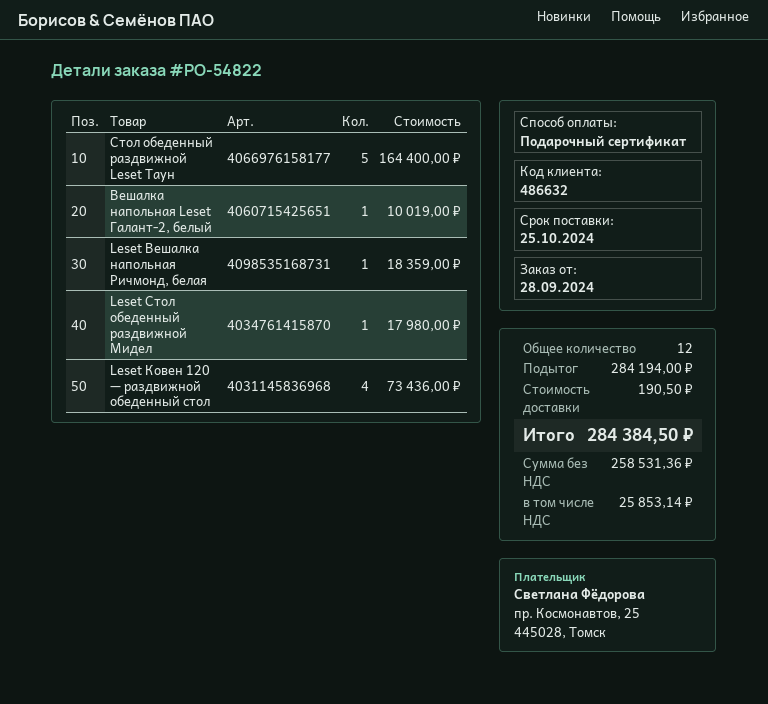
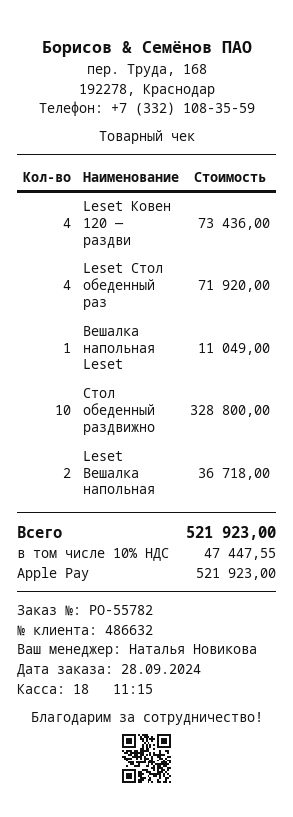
order number: PO-54822 -> PO-55782
payment method: gift card -> Apple Pay
Стол обеденный раздвижной Leset Таун: 5 for 164400.00 -> 10 for 328800.00
Вешалка напольная Leset Галант-2, белый: 1 for 10019.00 -> 1 for 11049.00
Leset Вешалка напольная Ричмонд, белая: 1 for 18359.00 -> 2 for 36718.00
Leset Стол обеденный раздвижной Мидел: 1 for 17980.00 -> 4 for 71920.00
shipping: 190.50 -> none
tax: 25853.14 -> 47447.55
total: 284384.50 -> 521923.00

